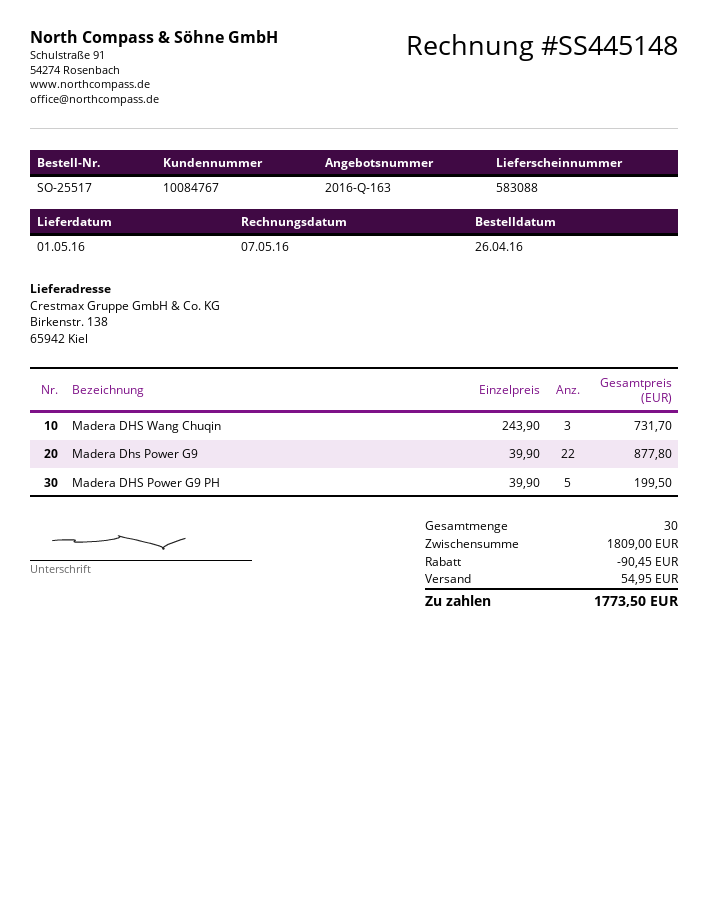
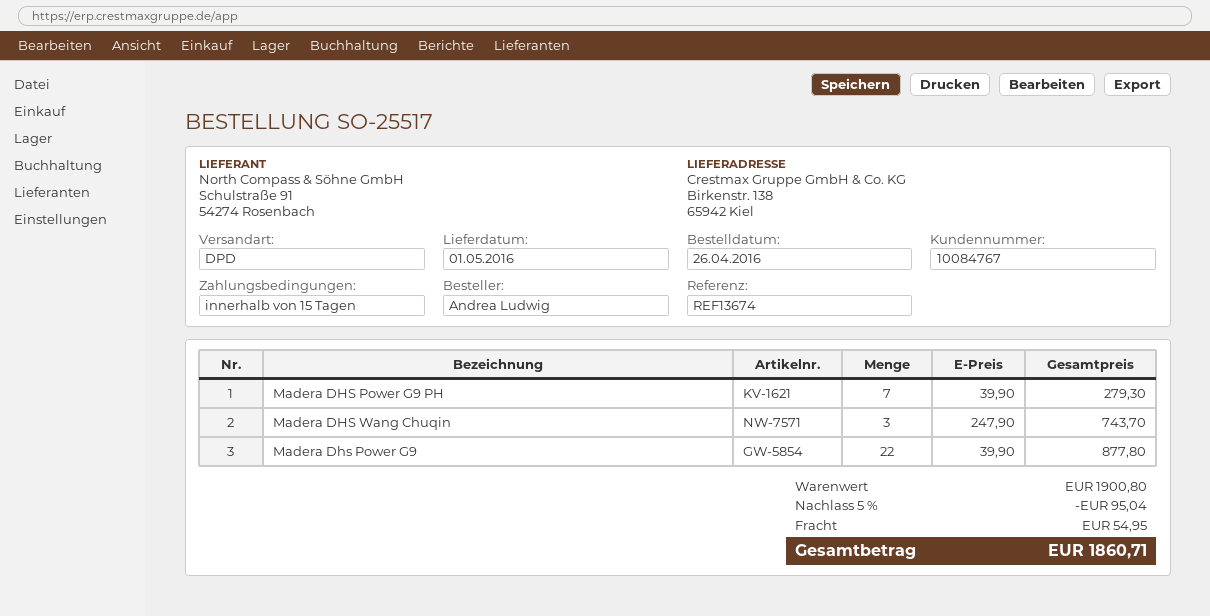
Madera DHS Wang Chuqin: 3 x 243.90 = 731.70 -> 3 x 247.90 = 743.70
Madera DHS Power G9 PH: 5 x 39.90 = 199.50 -> 7 x 39.90 = 279.30
subtotal: 1809.00 -> 1900.80
discount: 90.45 -> 95.04
total: 1773.50 -> 1860.71

